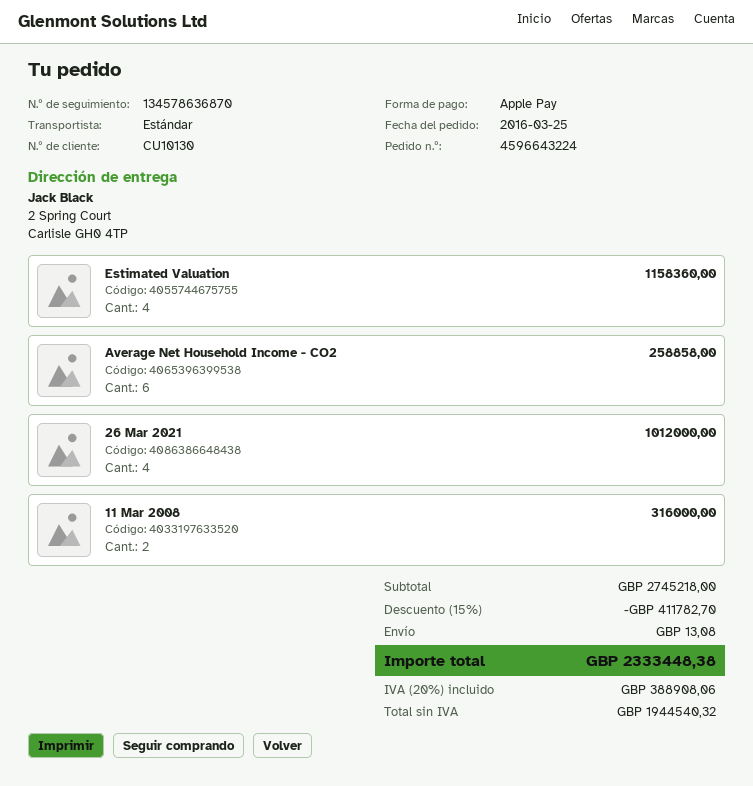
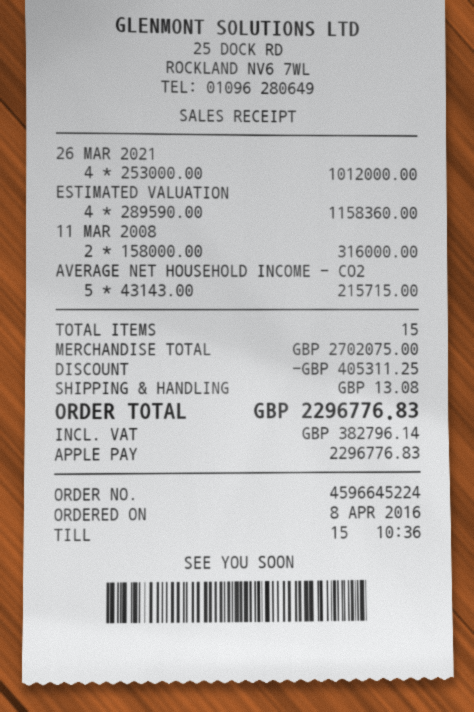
order number: 4596643224 -> 4596645224
order date: 2016-03-25 -> 2016-04-08
Average Net Household Income - CO2: 6 for 258858.00 -> 5 for 215715.00
subtotal: 2745218.00 -> 2702075.00
discount: 411782.70 -> 405311.25
tax: 388908.06 -> 382796.14
total: 2333448.38 -> 2296776.83

